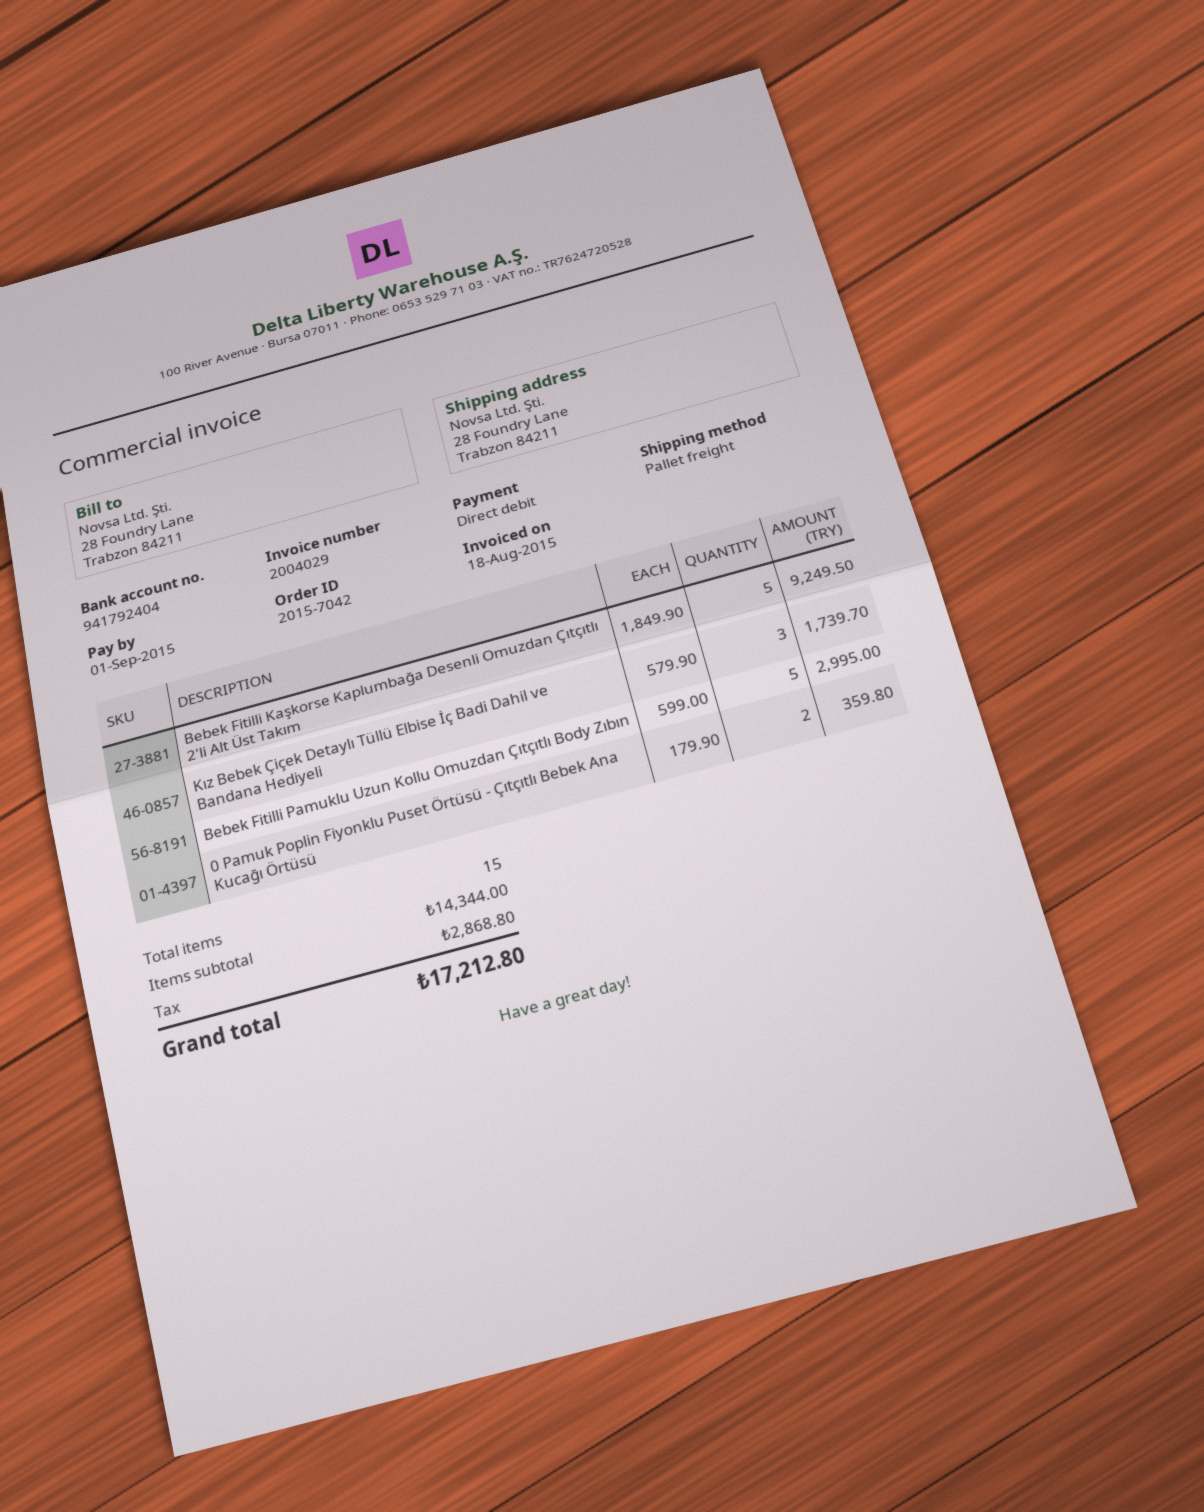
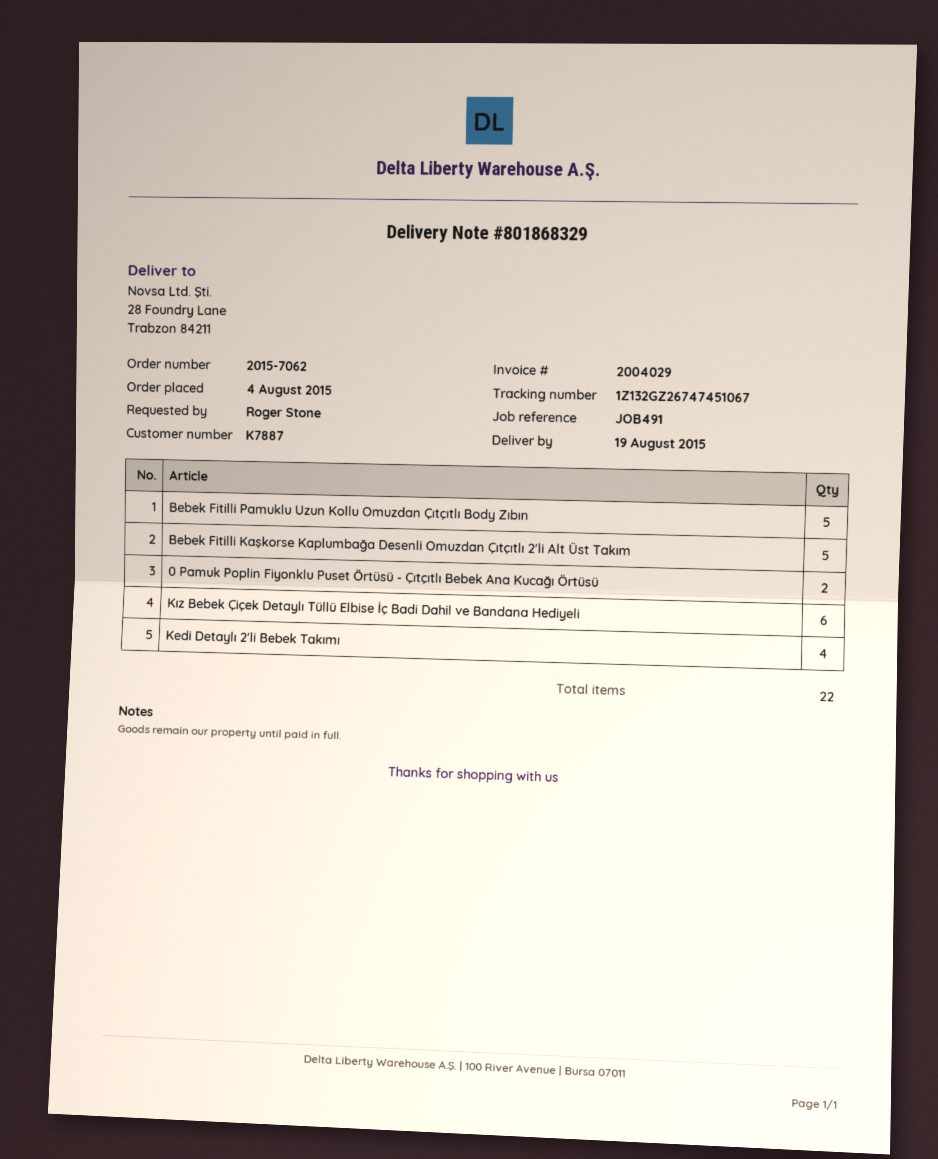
order number: 2015-7042 -> 2015-7062
Kız Bebek Çiçek Detaylı Tüllü Elbise İç Badi Dahil ve Bandana Hediyeli: 3 -> 6
Kedi Detaylı 2'li Bebek Takımı: none -> 4
total quantity: 15 -> 22

